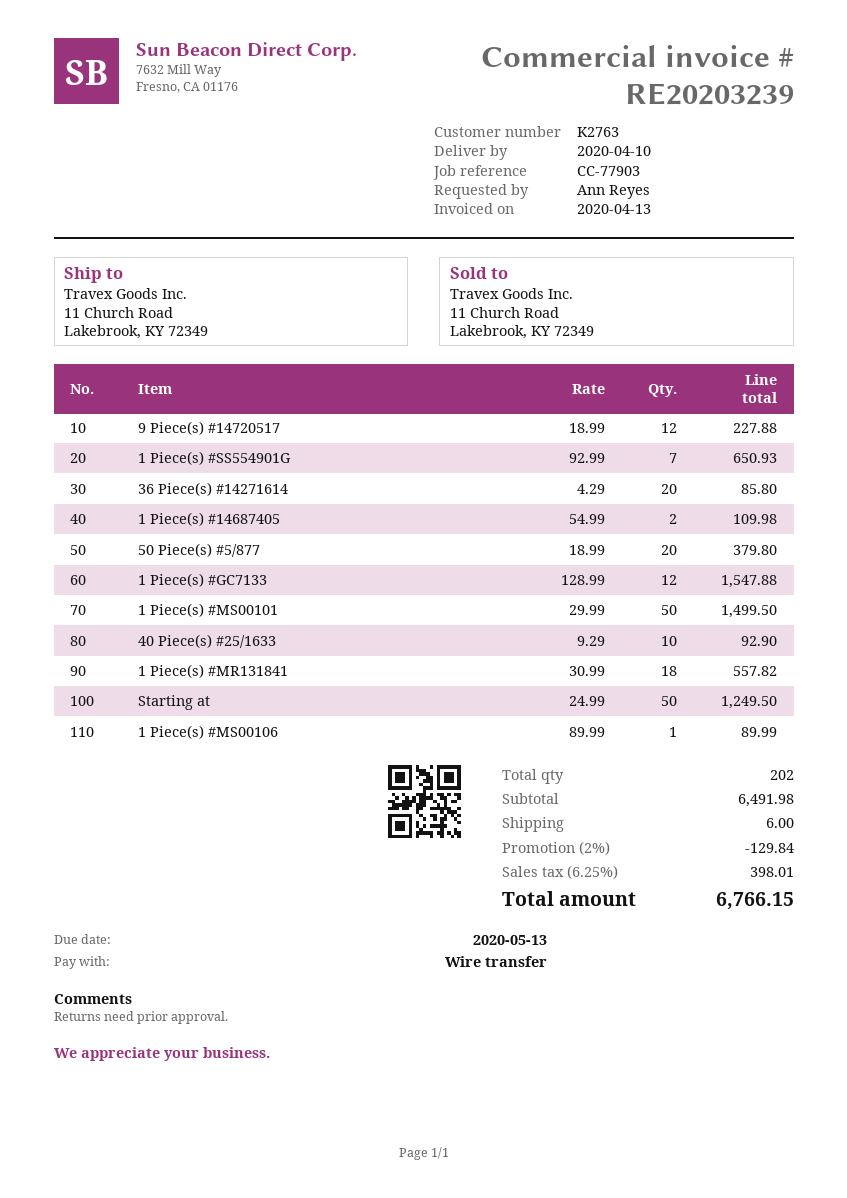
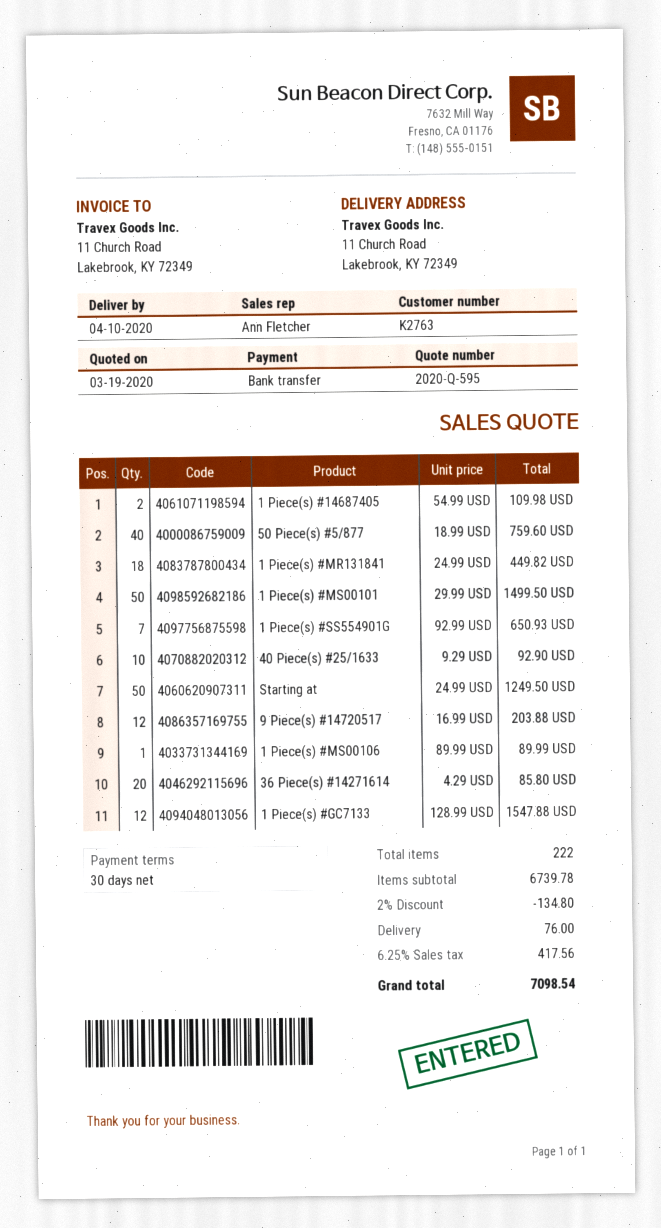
9 Piece(s) #14720517: 12 x 18.99 = 227.88 -> 12 x 16.99 = 203.88
50 Piece(s) #5/877: 20 x 18.99 = 379.80 -> 40 x 18.99 = 759.60
1 Piece(s) #MR131841: 18 x 30.99 = 557.82 -> 18 x 24.99 = 449.82
total quantity: 202 -> 222
subtotal: 6491.98 -> 6739.78
discount: 2% = 129.84 -> 2% = 134.80
shipping: 6.00 -> 76.00
tax: 6.25% = 398.01 -> 6.25% = 417.56
total: 6766.15 -> 7098.54

